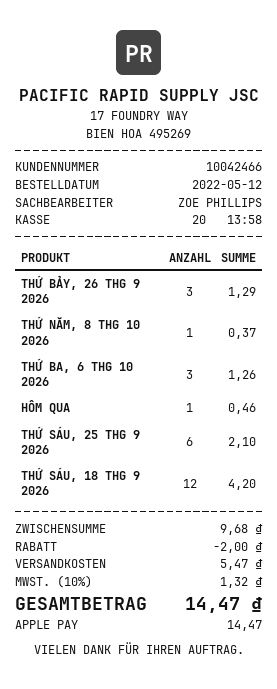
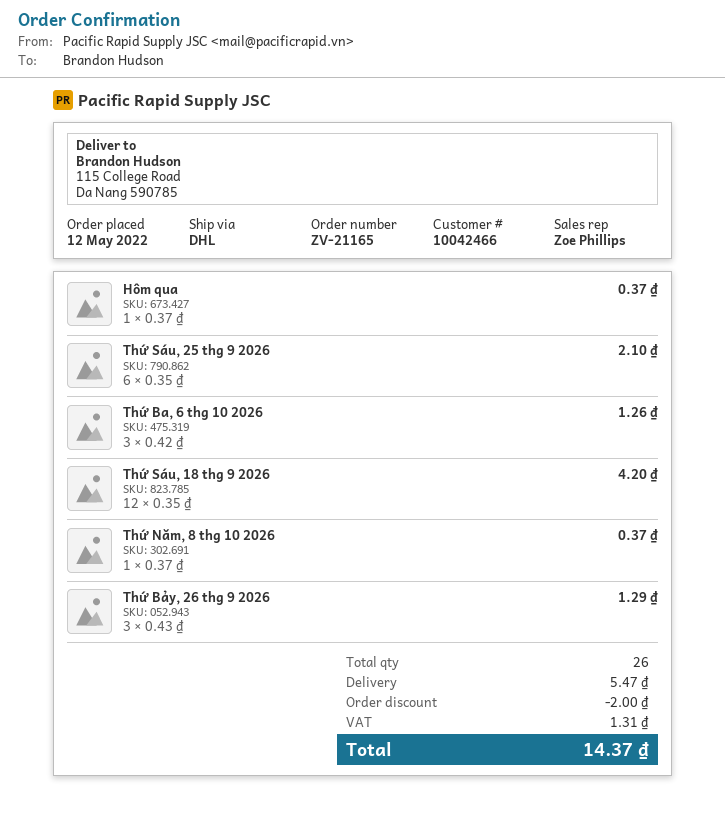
HÔM QUA: 1 for 0.46 -> 1 for 0.37
tax: 1.32 -> 1.31
total: 14.47 -> 14.37

